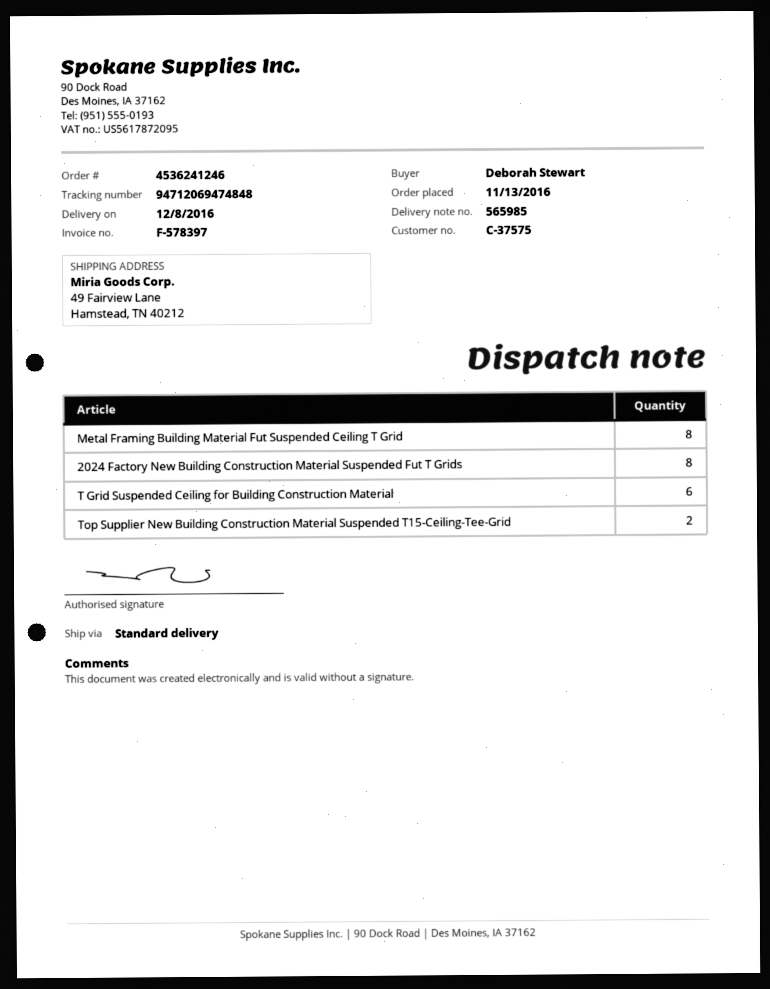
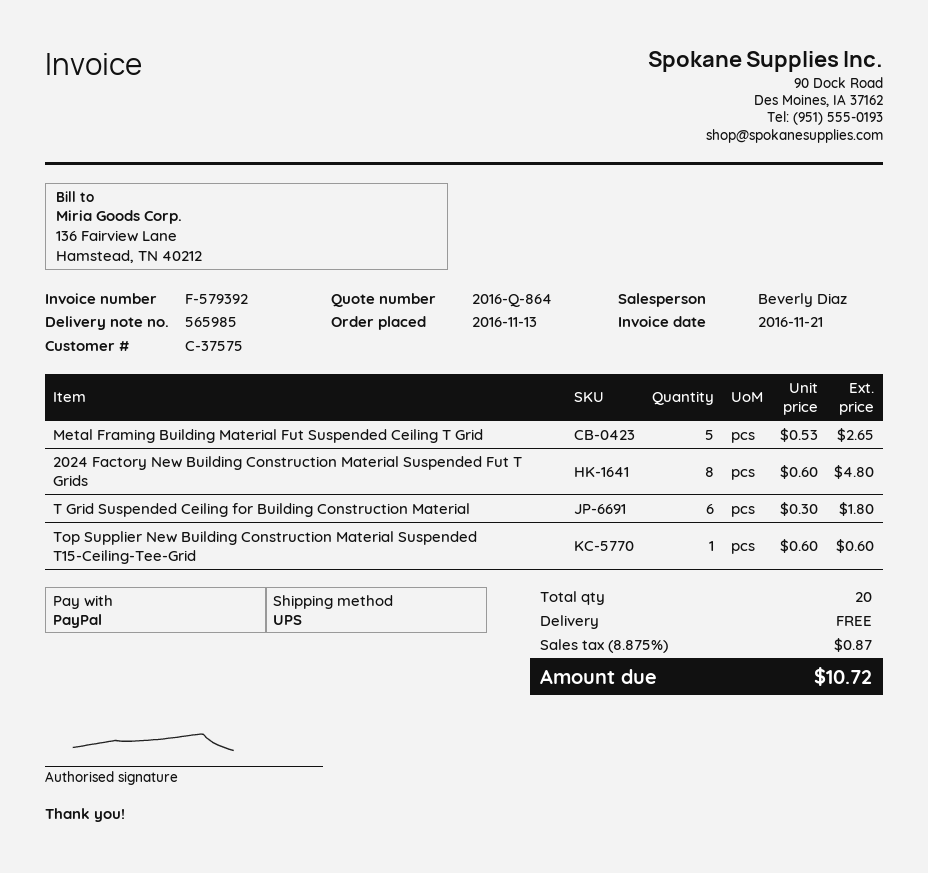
invoice number: F-578397 -> F-579392
shipping method: standard -> UPS
Metal Framing Building Material Fut Suspended Ceiling T Grid: 8 -> 5
Top Supplier New Building Construction Material Suspended T15-Ceiling-Tee-Grid: 2 -> 1

